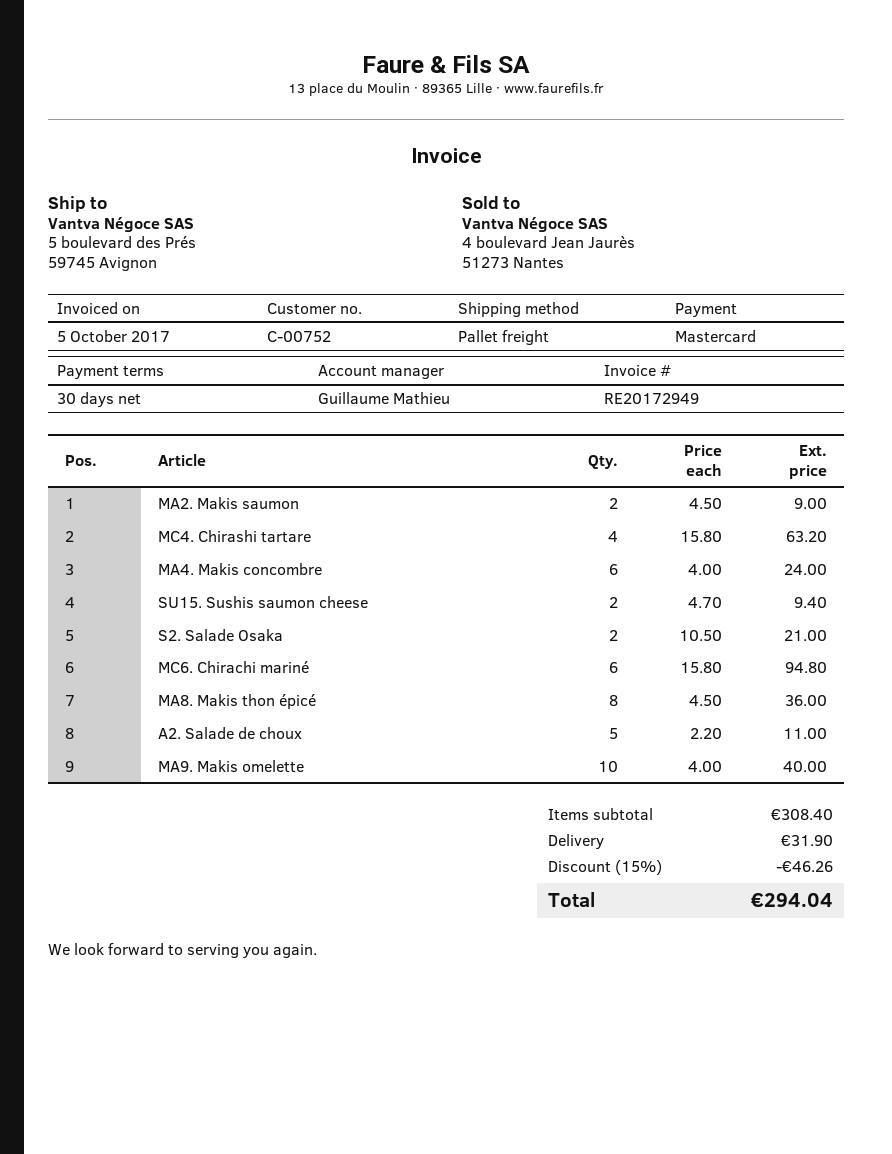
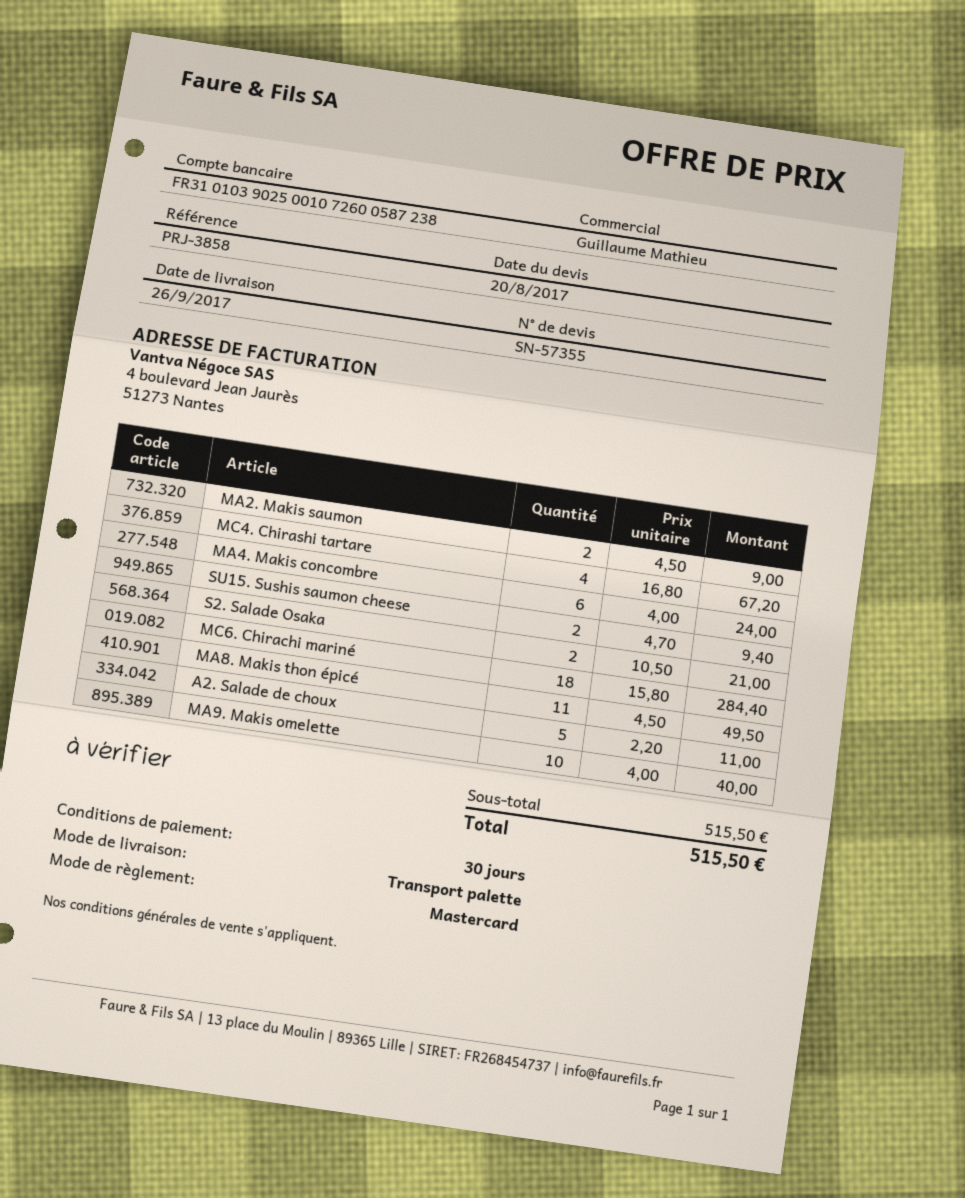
MC4. Chirashi tartare: 4 x 15.80 = 63.20 -> 4 x 16.80 = 67.20
MC6. Chirachi mariné: 6 x 15.80 = 94.80 -> 18 x 15.80 = 284.40
MA8. Makis thon épicé: 8 x 4.50 = 36.00 -> 11 x 4.50 = 49.50
subtotal: 308.40 -> 515.50
discount: 15% = 46.26 -> none
shipping: 31.90 -> none
total: 294.04 -> 515.50

